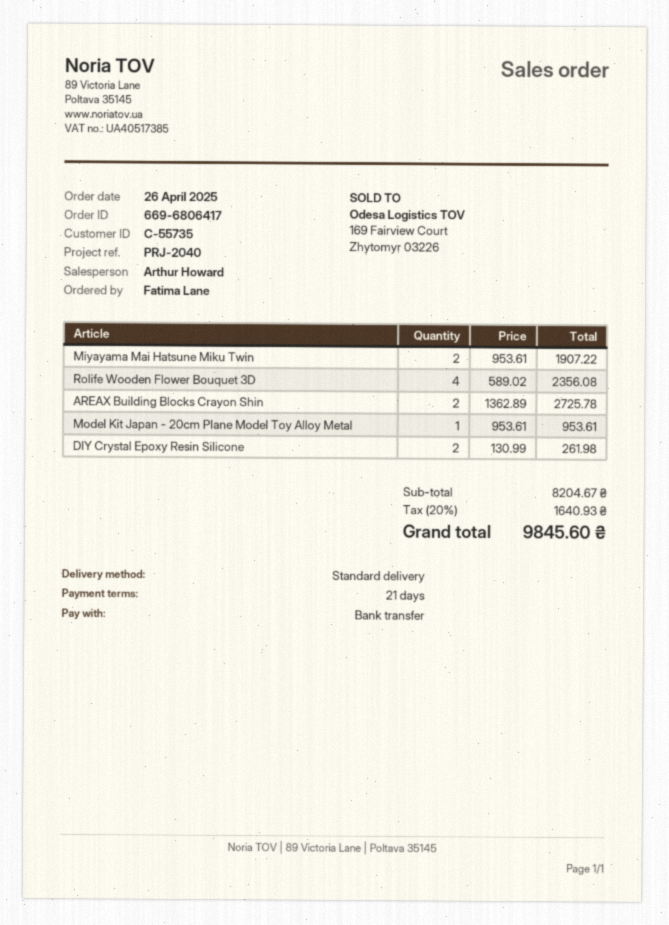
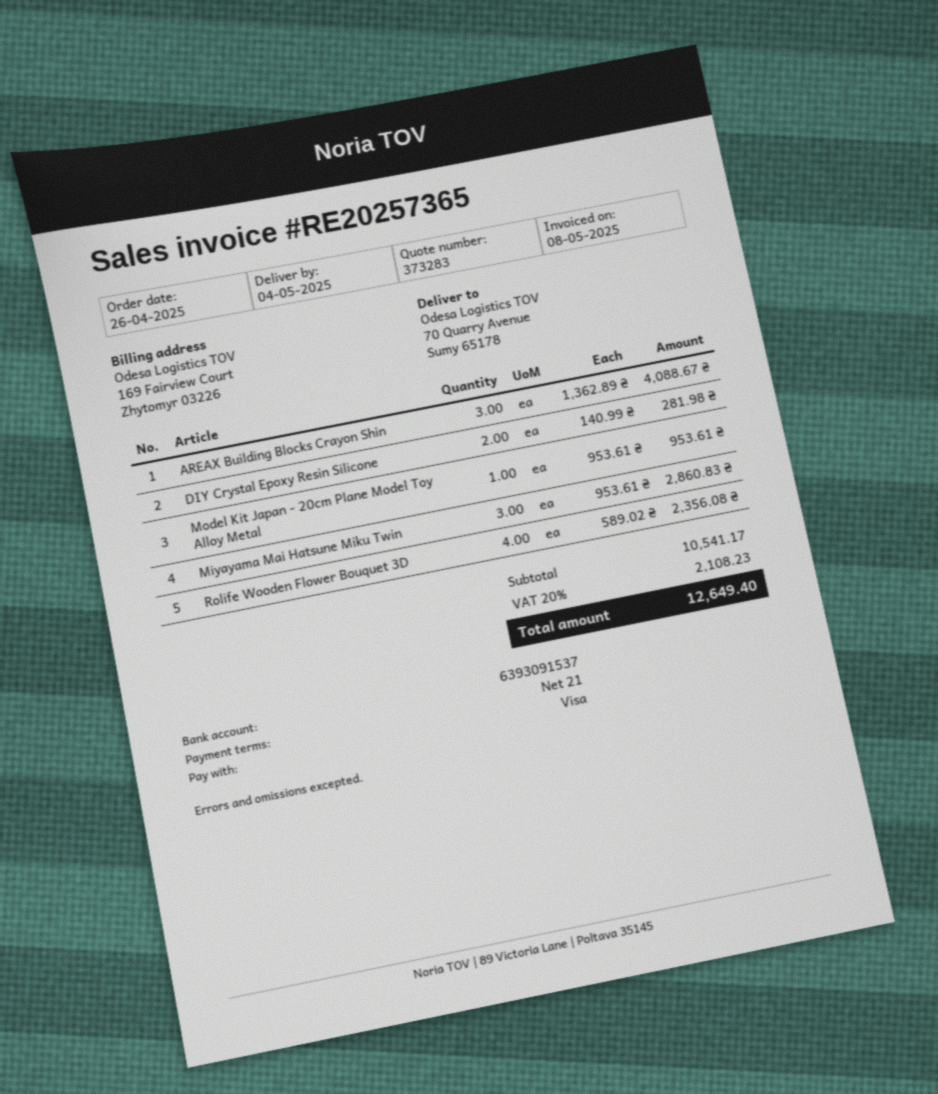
payment method: bank transfer -> Visa
Miyayama Mai Hatsune Miku Twin: 2 x 953.61 = 1907.22 -> 3 x 953.61 = 2860.83
AREAX Building Blocks Crayon Shin: 2 x 1362.89 = 2725.78 -> 3 x 1362.89 = 4088.67
DIY Crystal Epoxy Resin Silicone: 2 x 130.99 = 261.98 -> 2 x 140.99 = 281.98
subtotal: 8204.67 -> 10541.17
tax: 20% = 1640.93 -> 20% = 2108.23
total: 9845.60 -> 12649.40

